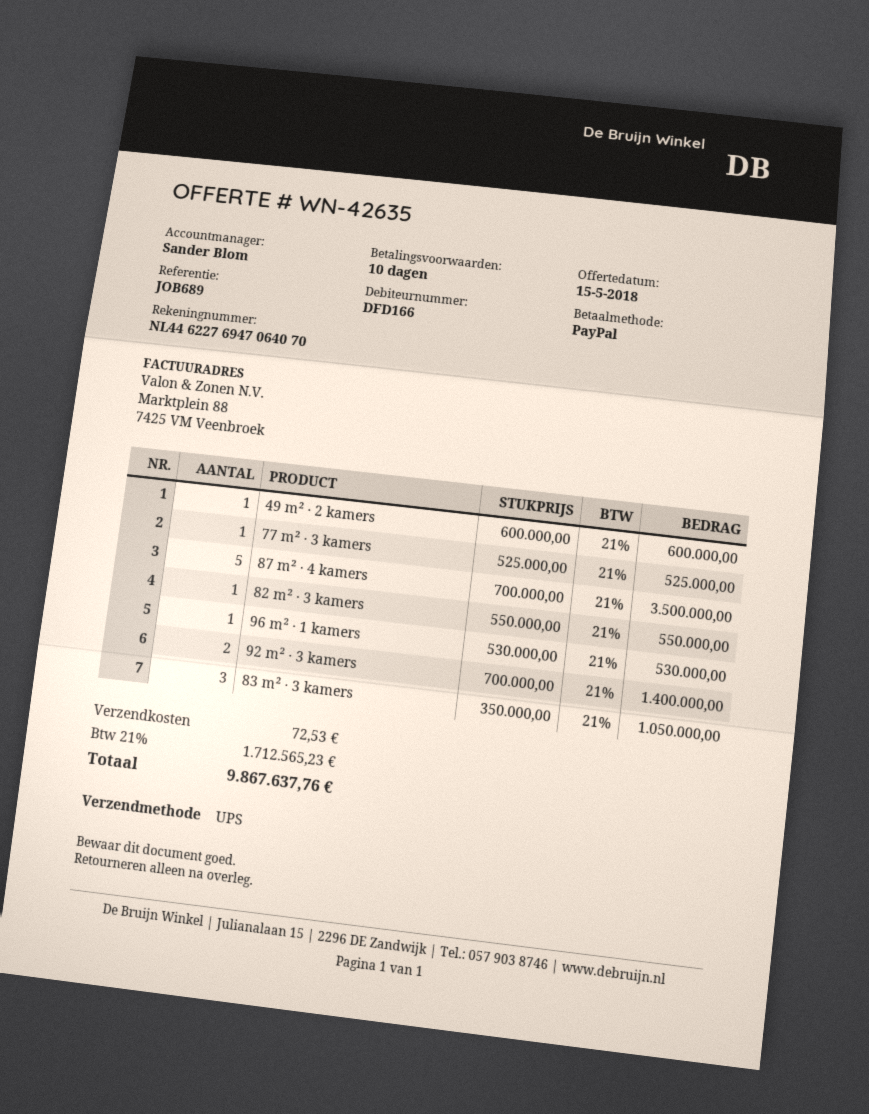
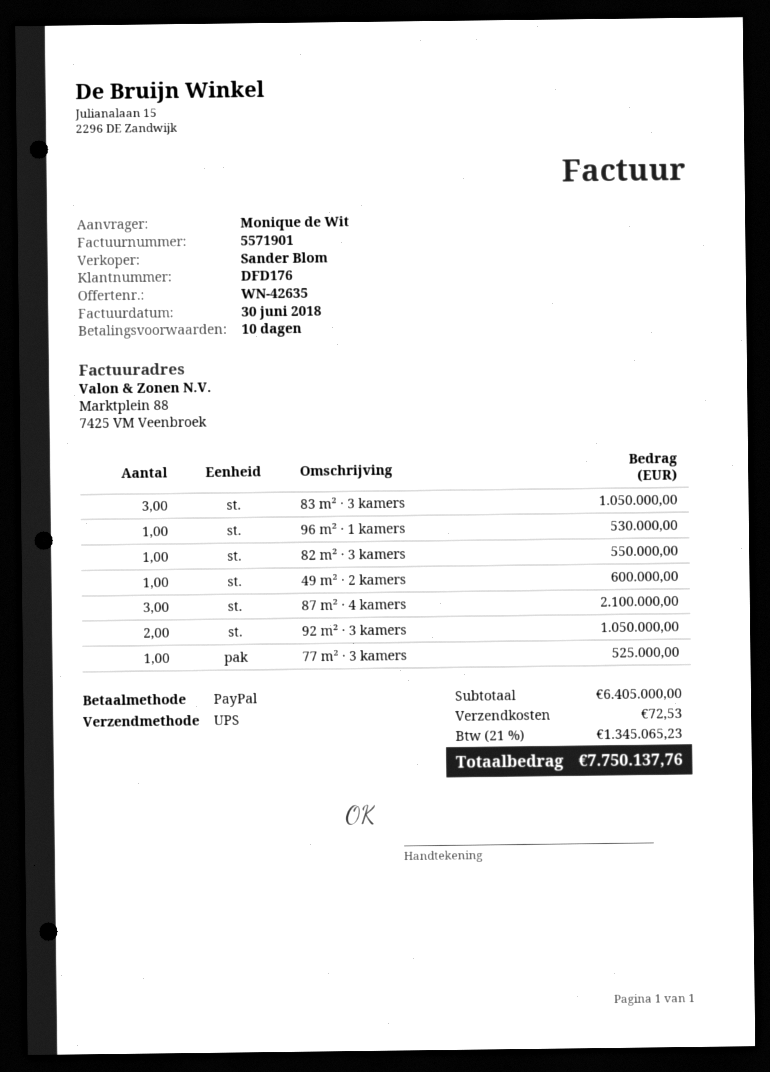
customer number: DFD166 -> DFD176
87 m² · 4 kamers: 5 for 3500000.00 -> 3 for 2100000.00
92 m² · 3 kamers: 2 for 1400000.00 -> 2 for 1050000.00
tax: 21% = 1712565.23 -> 21% = 1345065.23
total: 9867637.76 -> 7750137.76

